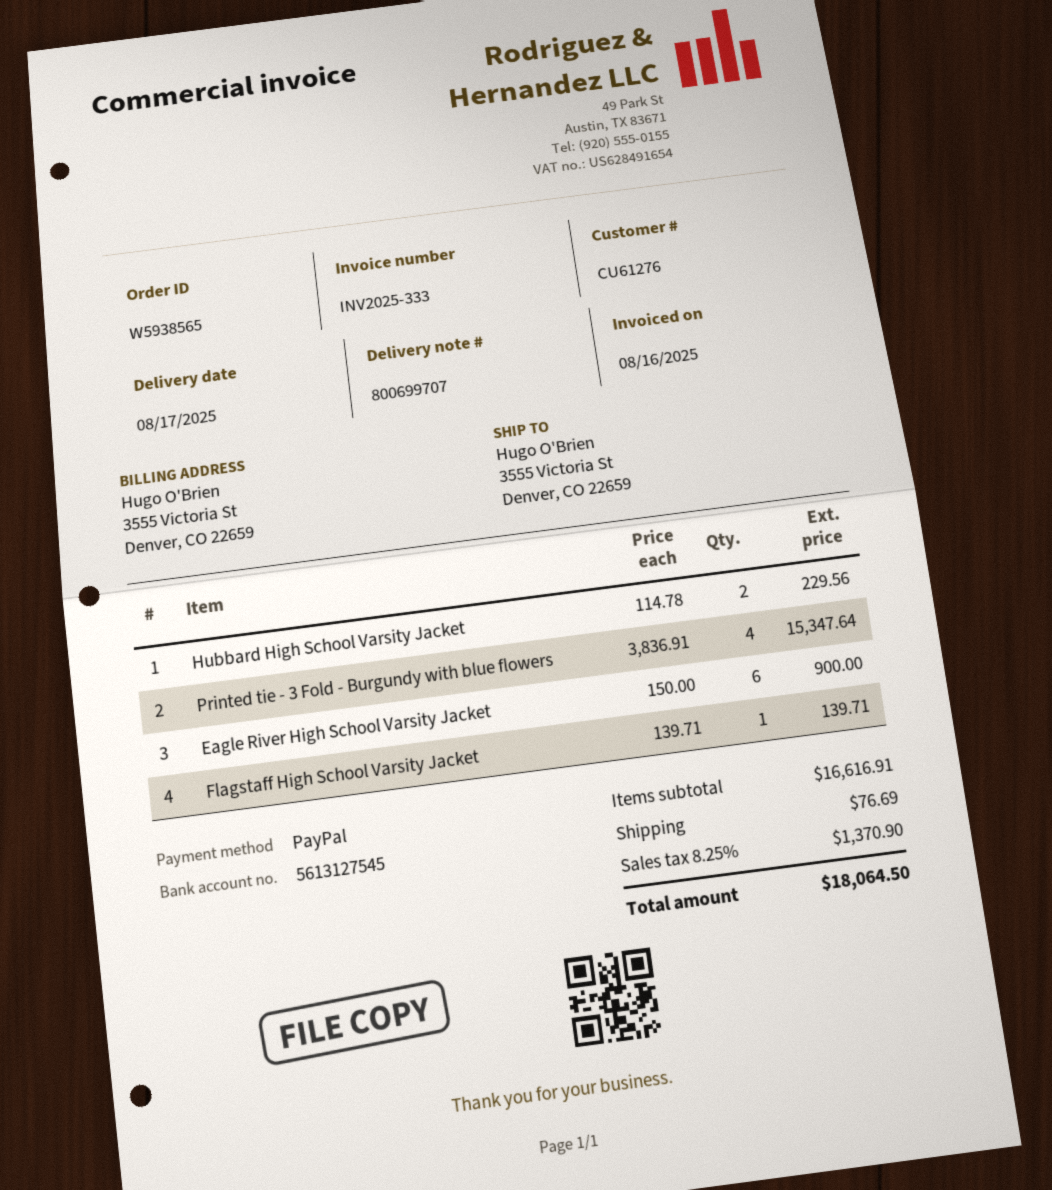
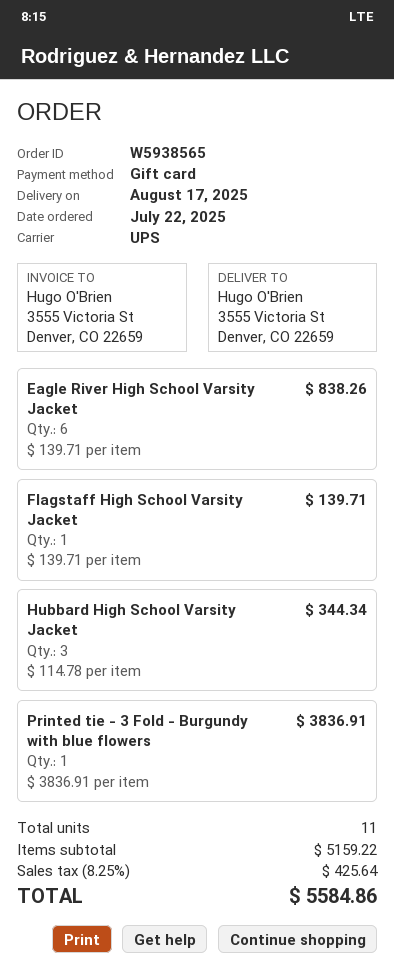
payment method: PayPal -> gift card
Hubbard High School Varsity Jacket: 2 x 114.78 = 229.56 -> 3 x 114.78 = 344.34
Printed tie - 3 Fold - Burgundy with blue flowers: 4 x 3836.91 = 15347.64 -> 1 x 3836.91 = 3836.91
Eagle River High School Varsity Jacket: 6 x 150.00 = 900.00 -> 6 x 139.71 = 838.26
subtotal: 16616.91 -> 5159.22
shipping: 76.69 -> none
tax: 8.25% = 1370.90 -> 8.25% = 425.64
total: 18064.50 -> 5584.86

